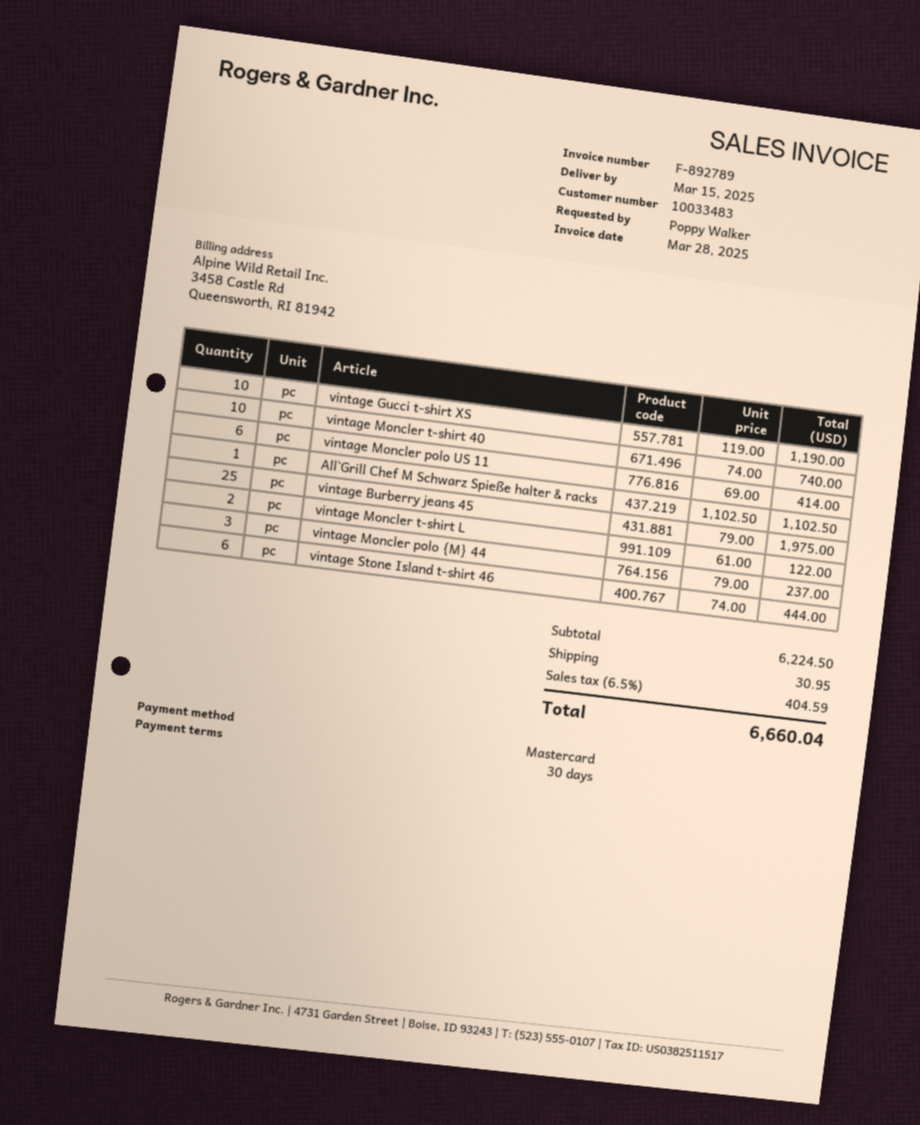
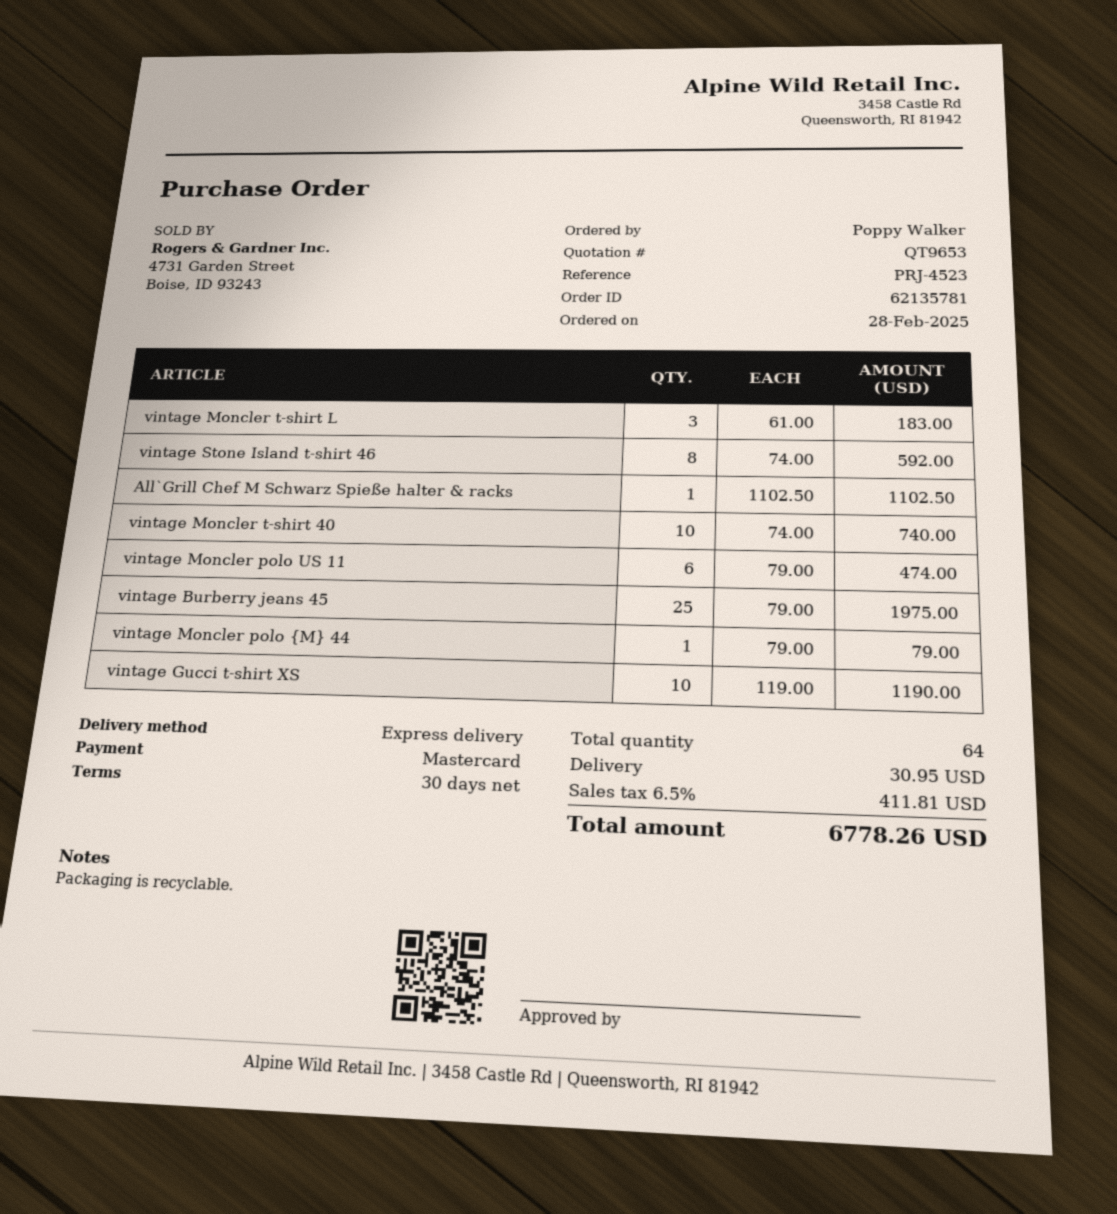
vintage Moncler polo US 11: 6 x 69.00 = 414.00 -> 6 x 79.00 = 474.00
vintage Moncler t-shirt L: 2 x 61.00 = 122.00 -> 3 x 61.00 = 183.00
vintage Moncler polo {M} 44: 3 x 79.00 = 237.00 -> 1 x 79.00 = 79.00
vintage Stone Island t-shirt 46: 6 x 74.00 = 444.00 -> 8 x 74.00 = 592.00
tax: 6.5% = 404.59 -> 6.5% = 411.81
total: 6660.04 -> 6778.26

